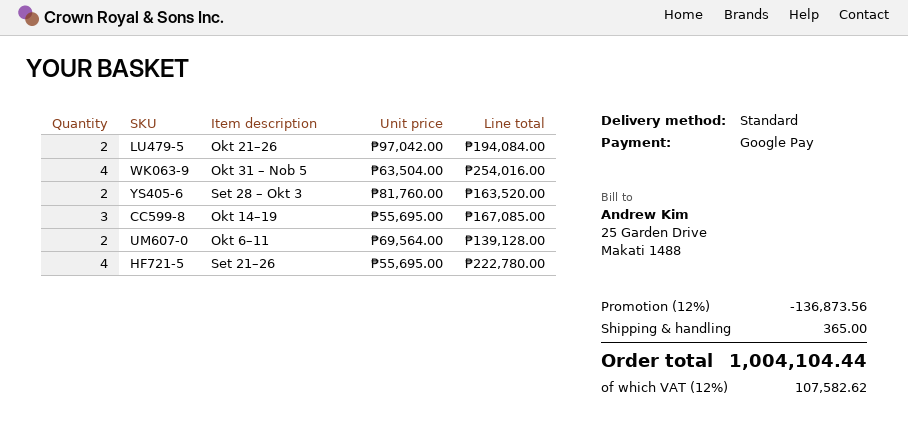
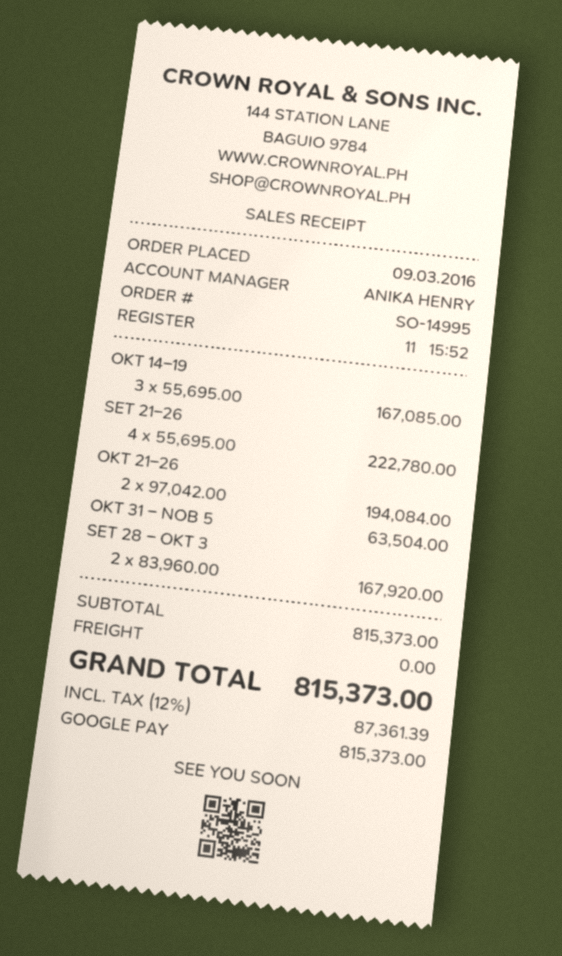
Okt 31 – Nob 5: 4 x 63504.00 = 254016.00 -> 1 x 63504.00 = 63504.00
Set 28 – Okt 3: 2 x 81760.00 = 163520.00 -> 2 x 83960.00 = 167920.00
Okt 6–11: 2 x 69564.00 = 139128.00 -> none
discount: 12% = 136873.56 -> none
shipping: 365.00 -> 0.00
tax: 12% = 107582.62 -> 12% = 87361.39
total: 1004104.44 -> 815373.00

